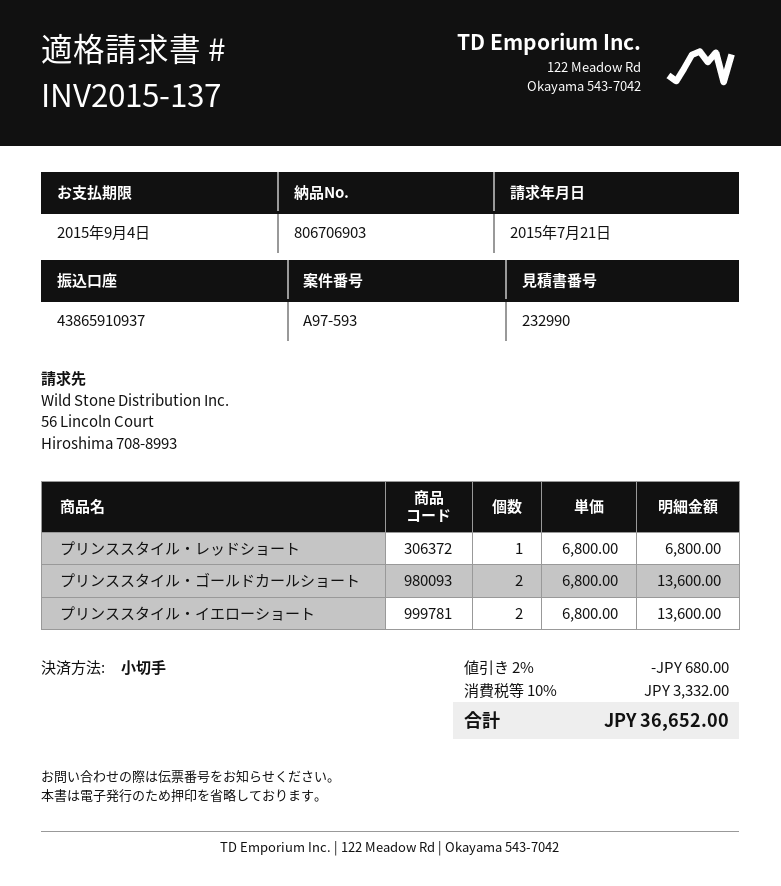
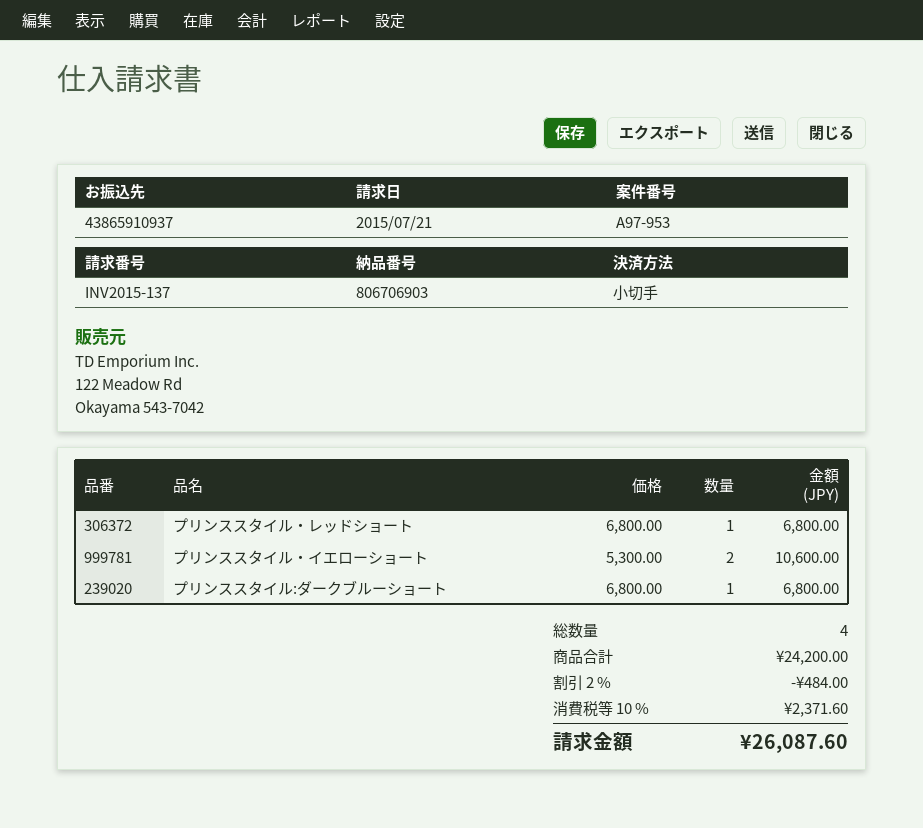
reference: A97-593 -> A97-953
プリンススタイル・ゴールドカールショート: 2 x 6800.00 = 13600.00 -> none
プリンススタイル・イエローショート: 2 x 6800.00 = 13600.00 -> 2 x 5300.00 = 10600.00
プリンススタイル:ダークブルーショート: none -> 1 x 6800.00 = 6800.00
discount: 2% = 680.00 -> 2% = 484.00
tax: 10% = 3332.00 -> 10% = 2371.60
total: 36652.00 -> 26087.60

